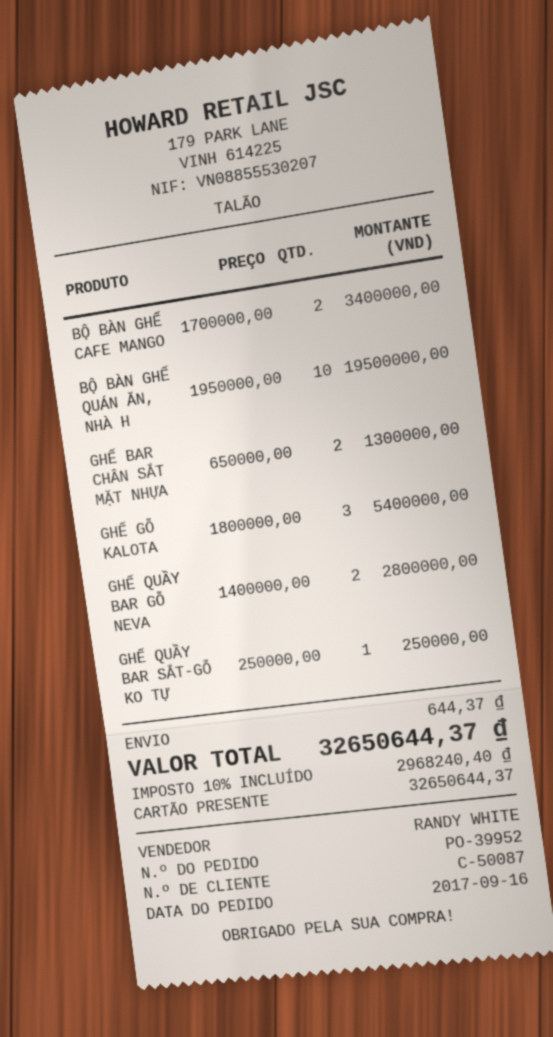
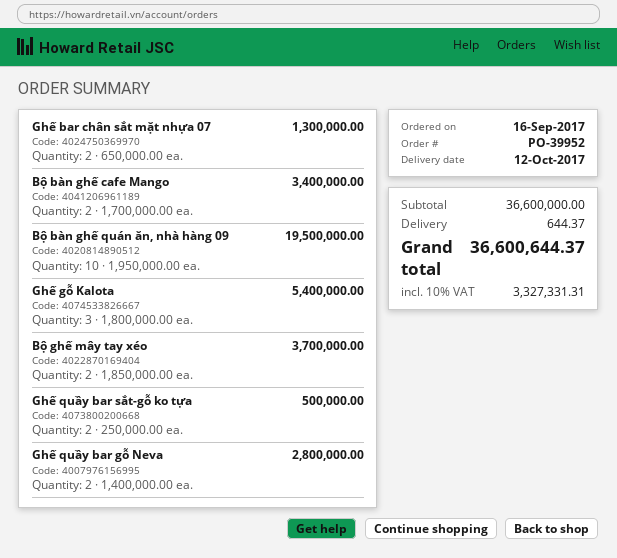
GHẾ QUẦY BAR SẮT-GỖ KO TỰ: 1 x 250000.00 = 250000.00 -> 2 x 250000.00 = 500000.00
Bộ ghế mây tay xéo: none -> 2 x 1850000.00 = 3700000.00
tax: 10% = 2968240.40 -> 10% = 3327331.31
total: 32650644.37 -> 36600644.37

